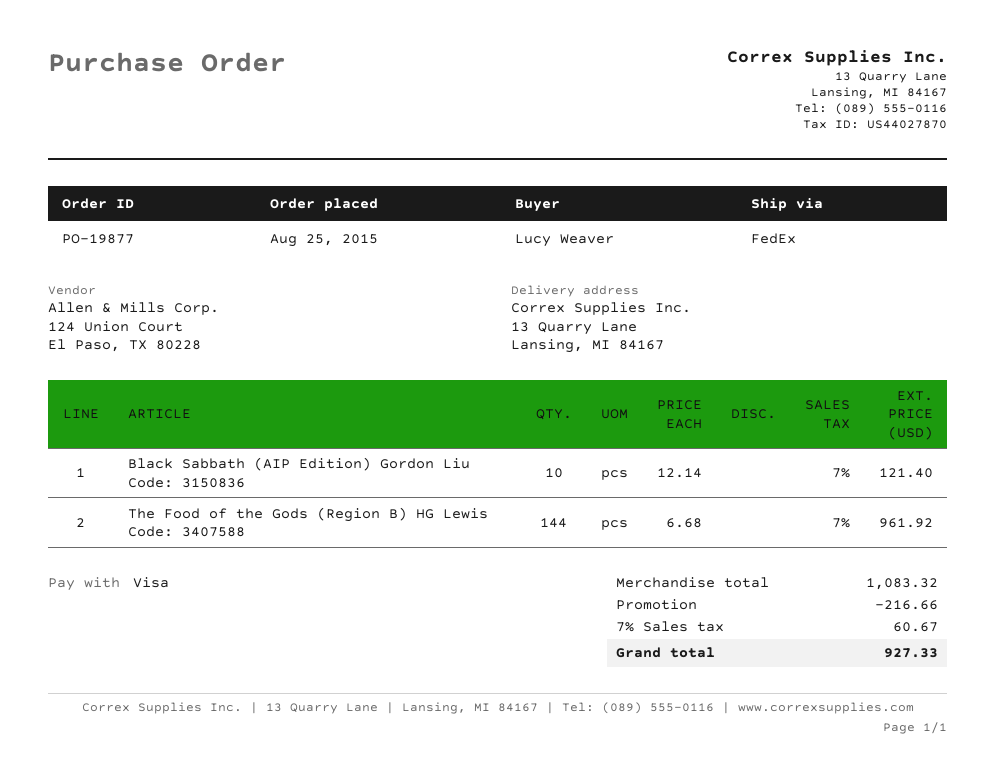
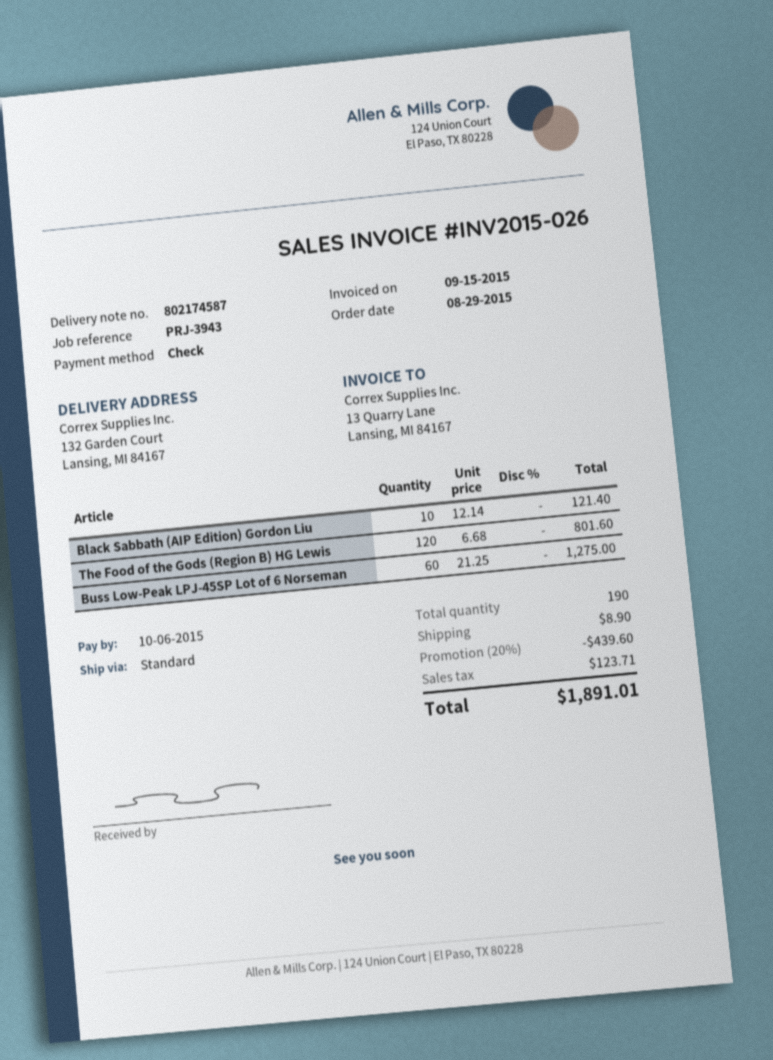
order date: 2015-08-25 -> 2015-08-29
payment method: Visa -> cheque
shipping method: FedEx -> standard
ship to: 13 Quarry Lane, Lansing, MI 84167 -> 132 Garden Court, Lansing, MI 84167
The Food of the Gods (Region B) HG Lewis: 144 x 6.68 = 961.92 -> 120 x 6.68 = 801.60
Buss Low-Peak LPJ-45SP Lot of 6 Norseman: none -> 60 x 21.25 = 1275.00
discount: 216.66 -> 439.60
shipping: none -> 8.90
tax: 60.67 -> 123.71
total: 927.33 -> 1891.01

